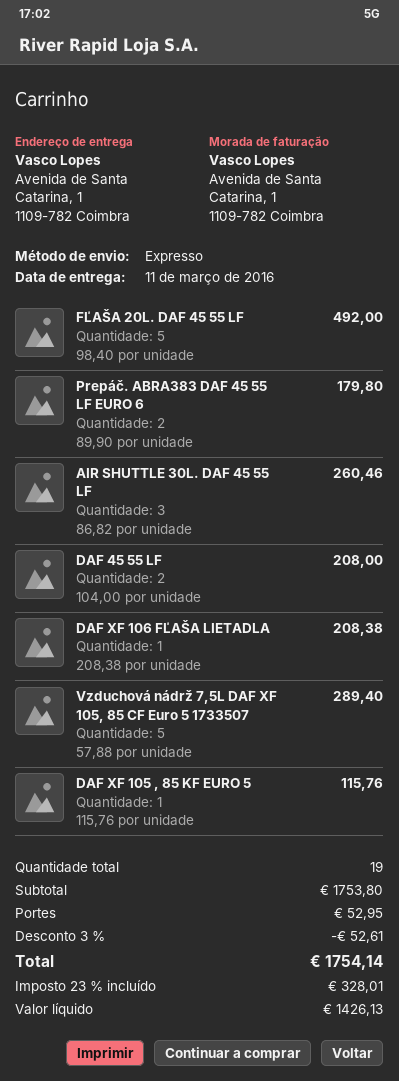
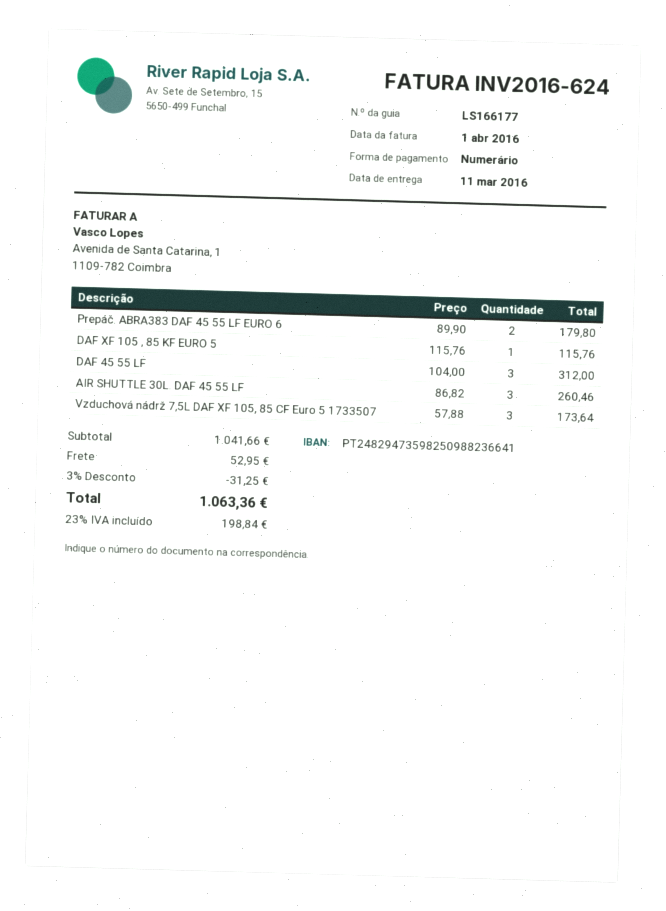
FĽAŠA 20L. DAF 45 55 LF: 5 x 98.40 = 492.00 -> none
DAF 45 55 LF: 2 x 104.00 = 208.00 -> 3 x 104.00 = 312.00
DAF XF 106 FĽAŠA LIETADLA: 1 x 208.38 = 208.38 -> none
Vzduchová nádrž 7,5L DAF XF 105, 85 CF Euro 5 1733507: 5 x 57.88 = 289.40 -> 3 x 57.88 = 173.64
subtotal: 1753.80 -> 1041.66
discount: 3% = 52.61 -> 3% = 31.25
tax: 23% = 328.01 -> 23% = 198.84
total: 1754.14 -> 1063.36

